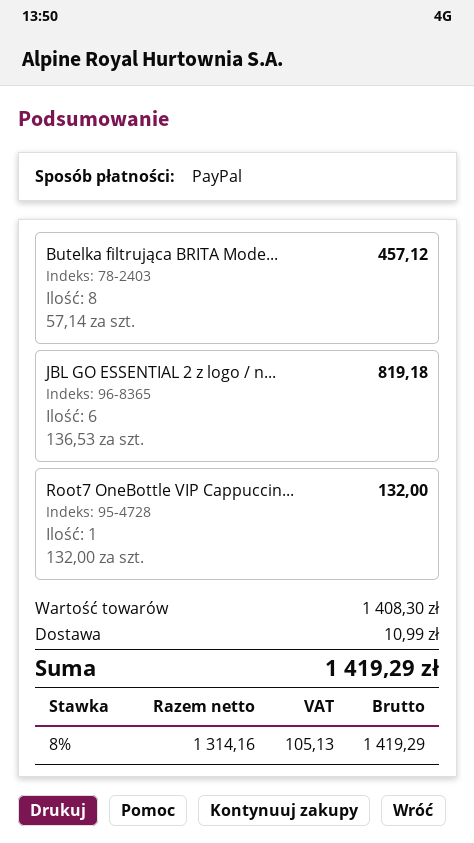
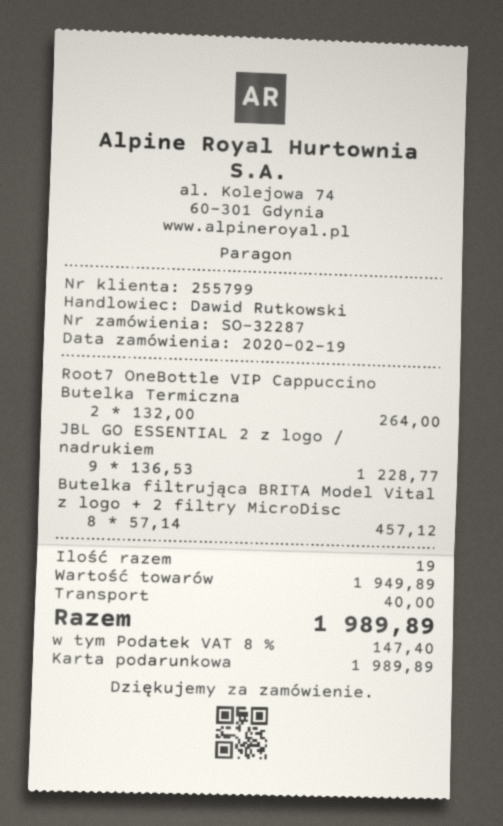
payment method: PayPal -> gift card
JBL GO ESSENTIAL 2 z logo / n...: 6 x 136.53 = 819.18 -> 9 x 136.53 = 1228.77
Root7 OneBottle VIP Cappuccin...: 1 x 132.00 = 132.00 -> 2 x 132.00 = 264.00
subtotal: 1408.30 -> 1949.89
shipping: 10.99 -> 40.00
tax: 8% = 105.13 -> 8% = 147.40
total: 1419.29 -> 1989.89

